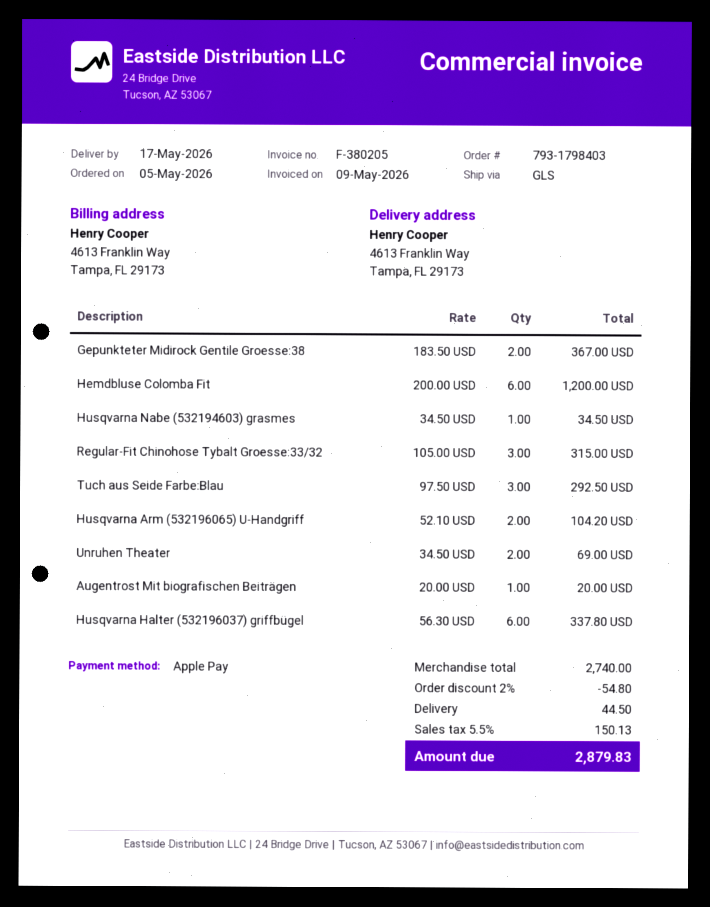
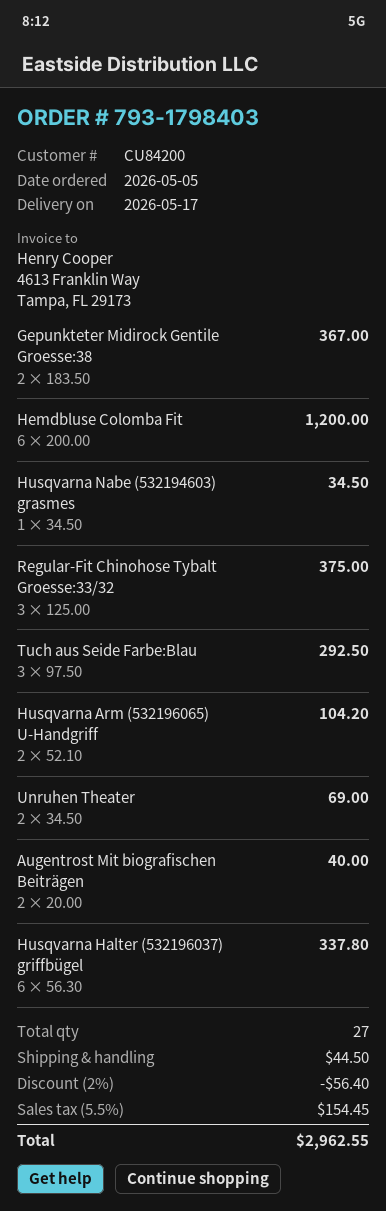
Regular-Fit Chinohose Tybalt Groesse:33/32: 3 x 105.00 = 315.00 -> 3 x 125.00 = 375.00
Augentrost Mit biografischen Beiträgen: 1 x 20.00 = 20.00 -> 2 x 20.00 = 40.00
discount: 2% = 54.80 -> 2% = 56.40
tax: 5.5% = 150.13 -> 5.5% = 154.45
total: 2879.83 -> 2962.55

